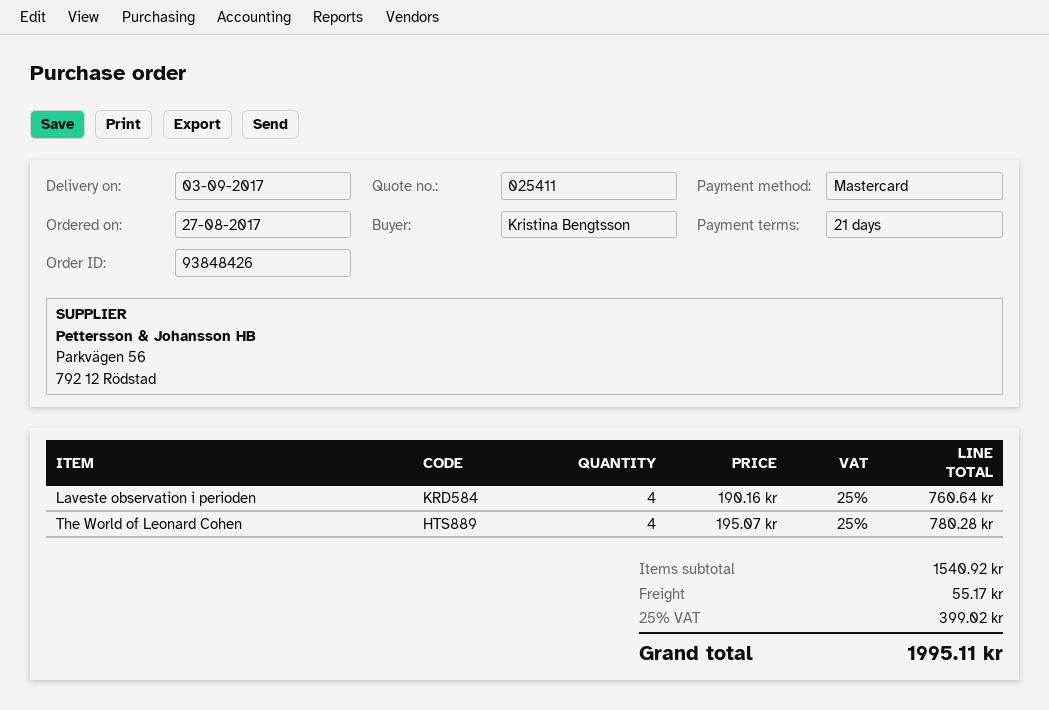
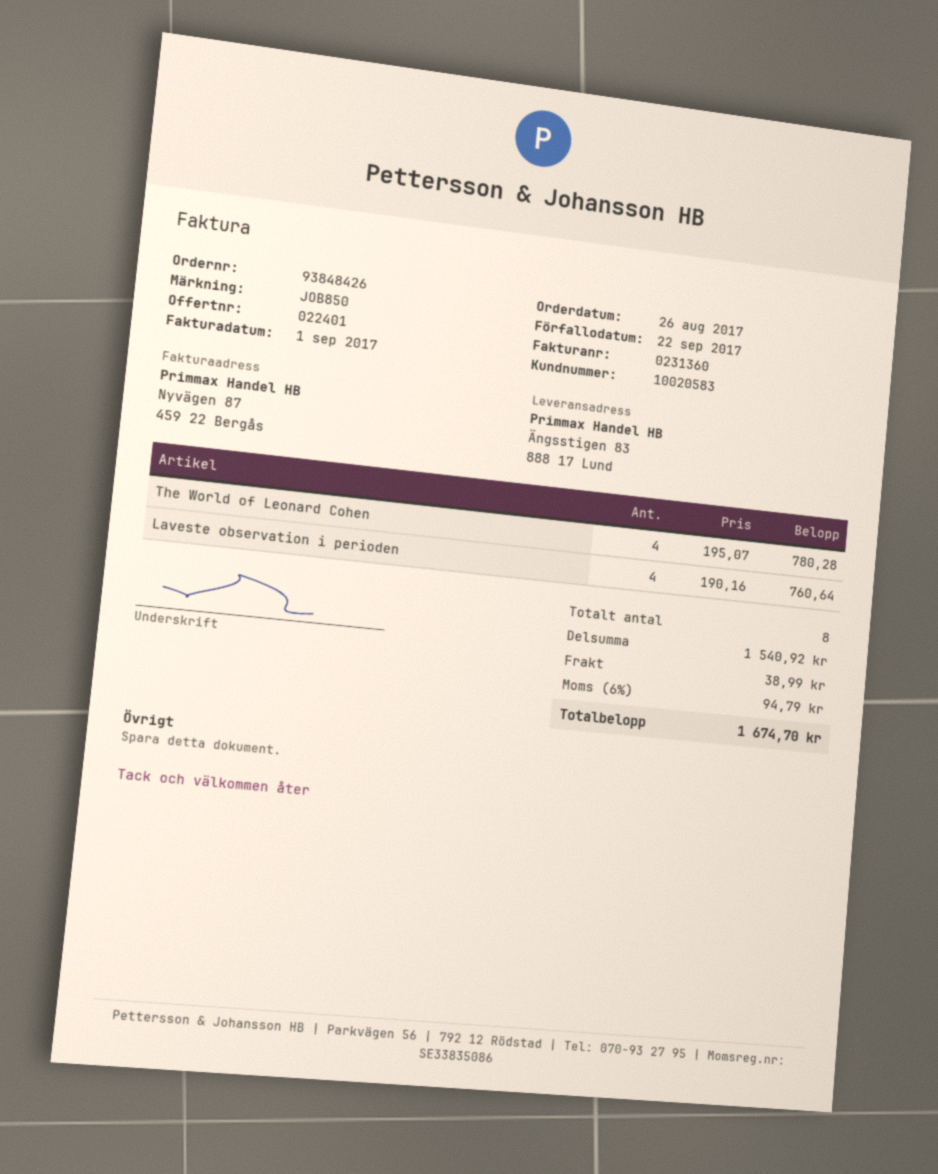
quote number: 025411 -> 022401
order date: 2017-08-27 -> 2017-08-26
shipping: 55.17 -> 38.99
tax: 25% = 399.02 -> 6% = 94.79
total: 1995.11 -> 1674.70

